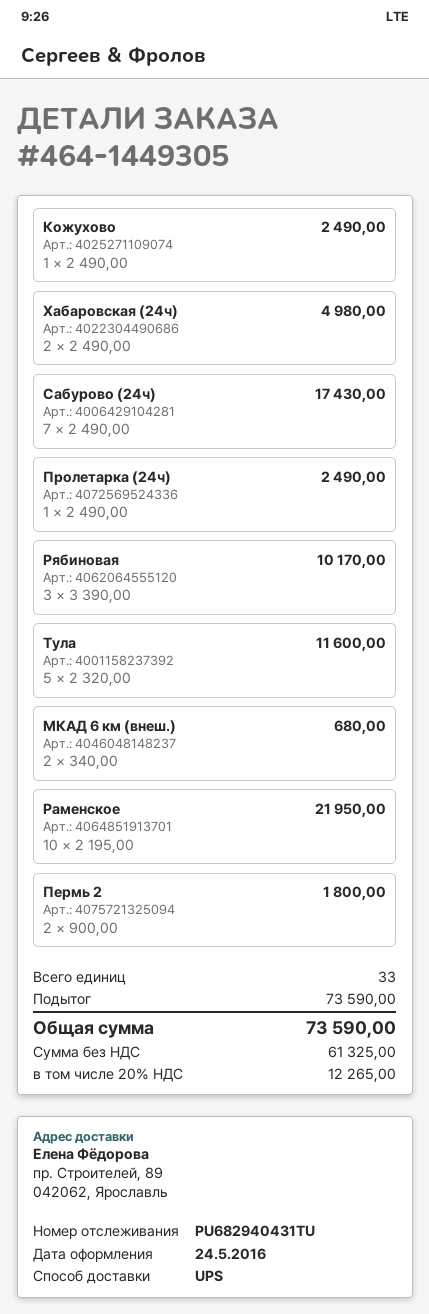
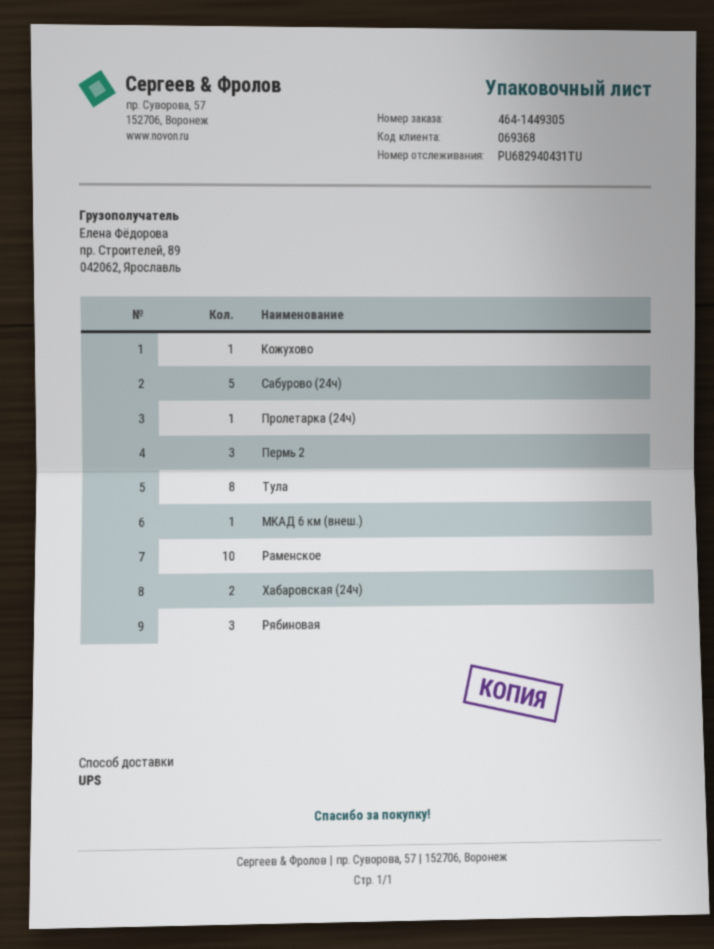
Сабурово (24ч): 7 -> 5
Тула: 5 -> 8
МКАД 6 км (внеш.): 2 -> 1
Пермь 2: 2 -> 3

